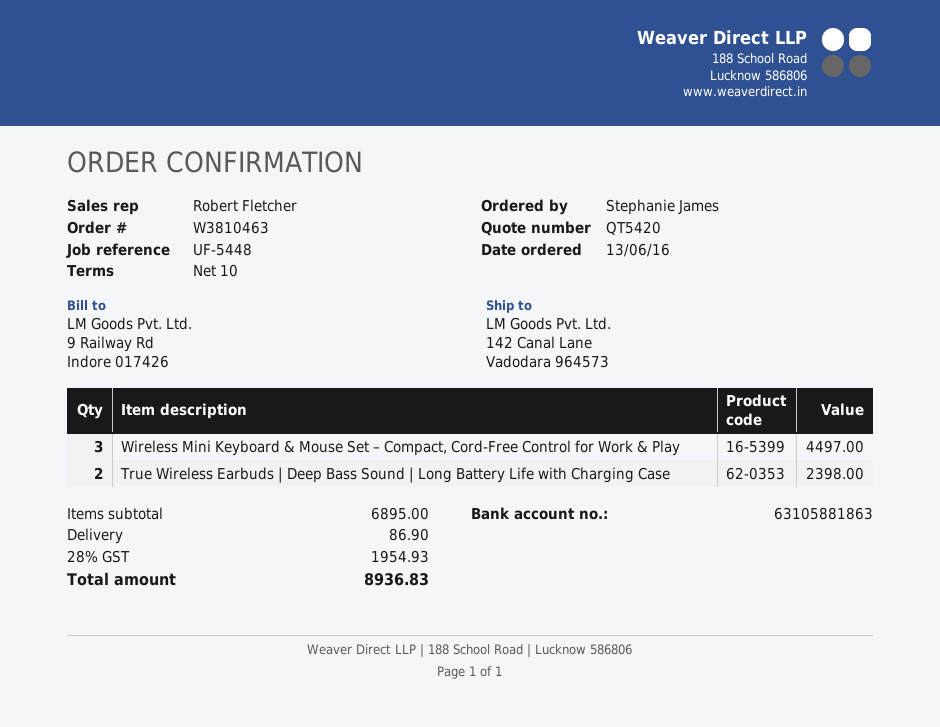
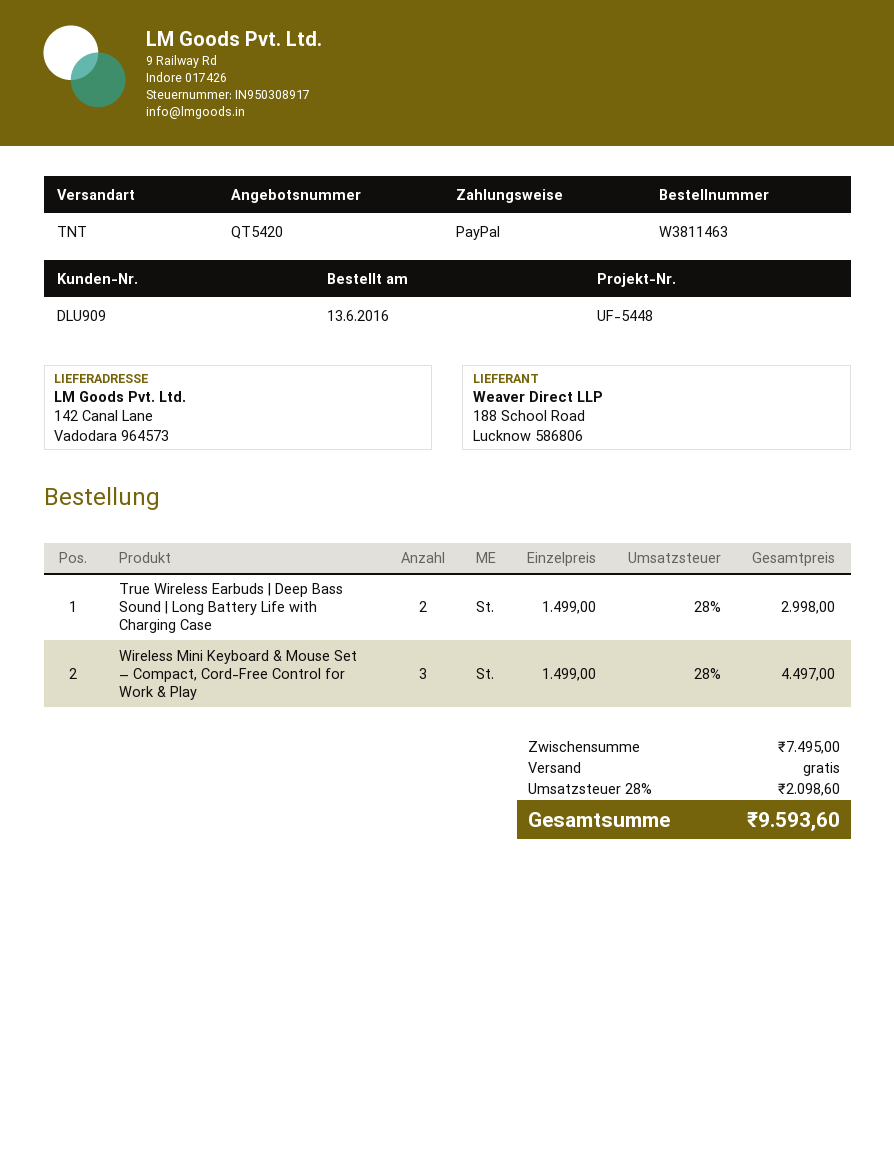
order number: W3810463 -> W3811463
True Wireless Earbuds | Deep Bass Sound | Long Battery Life with Charging Case: 2 for 2398.00 -> 2 for 2998.00
subtotal: 6895.00 -> 7495.00
shipping: 86.90 -> 0.00
tax: 28% = 1954.93 -> 28% = 2098.60
total: 8936.83 -> 9593.60

